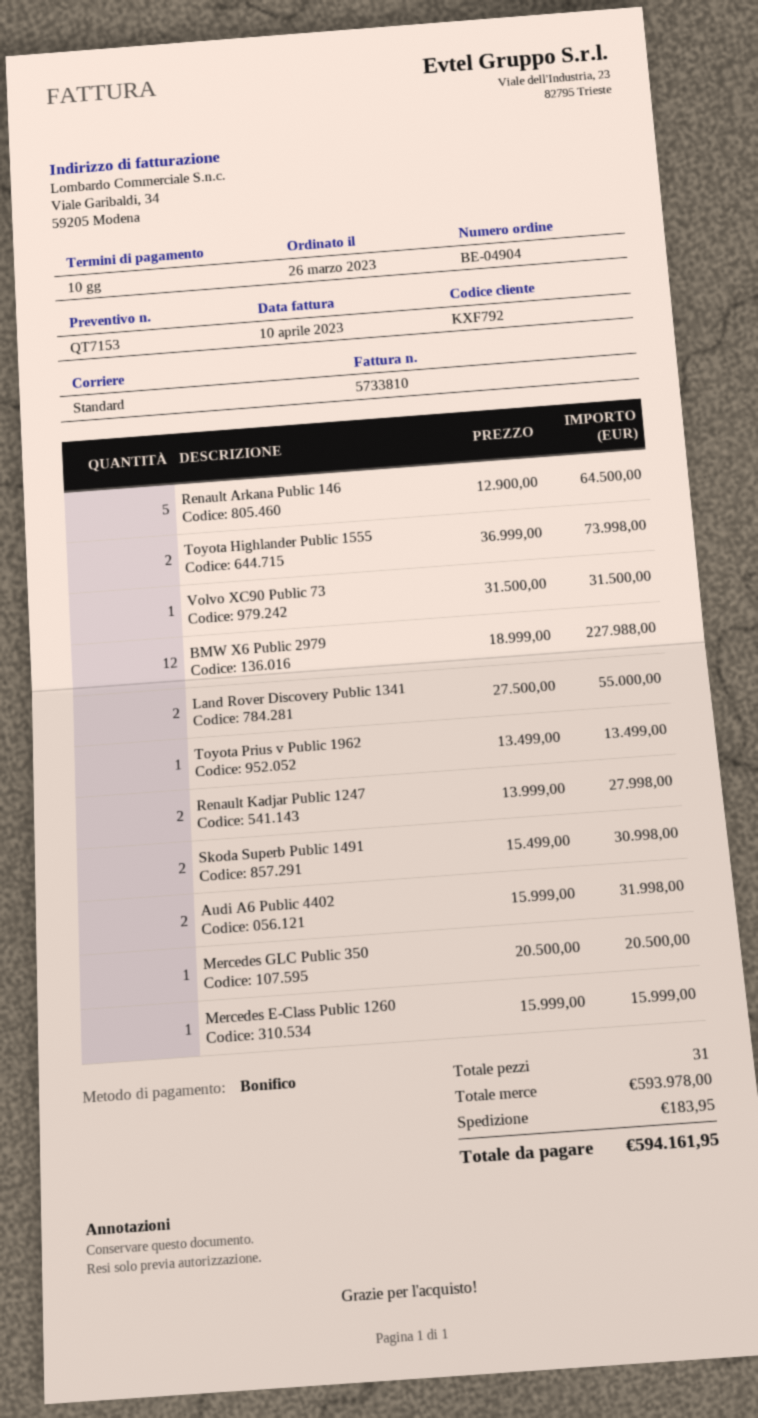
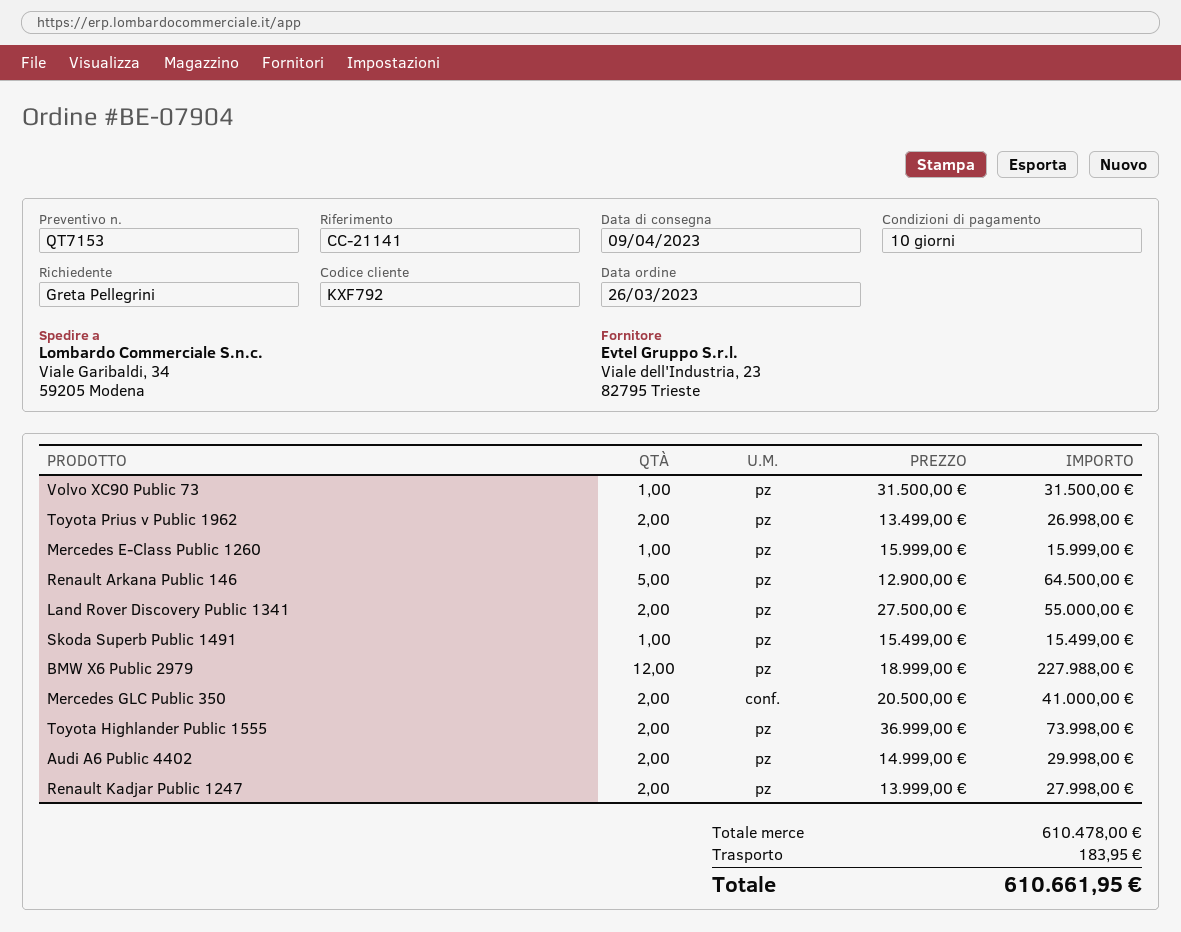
order number: BE-04904 -> BE-07904
Toyota Prius v Public 1962: 1 x 13499.00 = 13499.00 -> 2 x 13499.00 = 26998.00
Skoda Superb Public 1491: 2 x 15499.00 = 30998.00 -> 1 x 15499.00 = 15499.00
Audi A6 Public 4402: 2 x 15999.00 = 31998.00 -> 2 x 14999.00 = 29998.00
Mercedes GLC Public 350: 1 x 20500.00 = 20500.00 -> 2 x 20500.00 = 41000.00
subtotal: 593978.00 -> 610478.00
total: 594161.95 -> 610661.95

